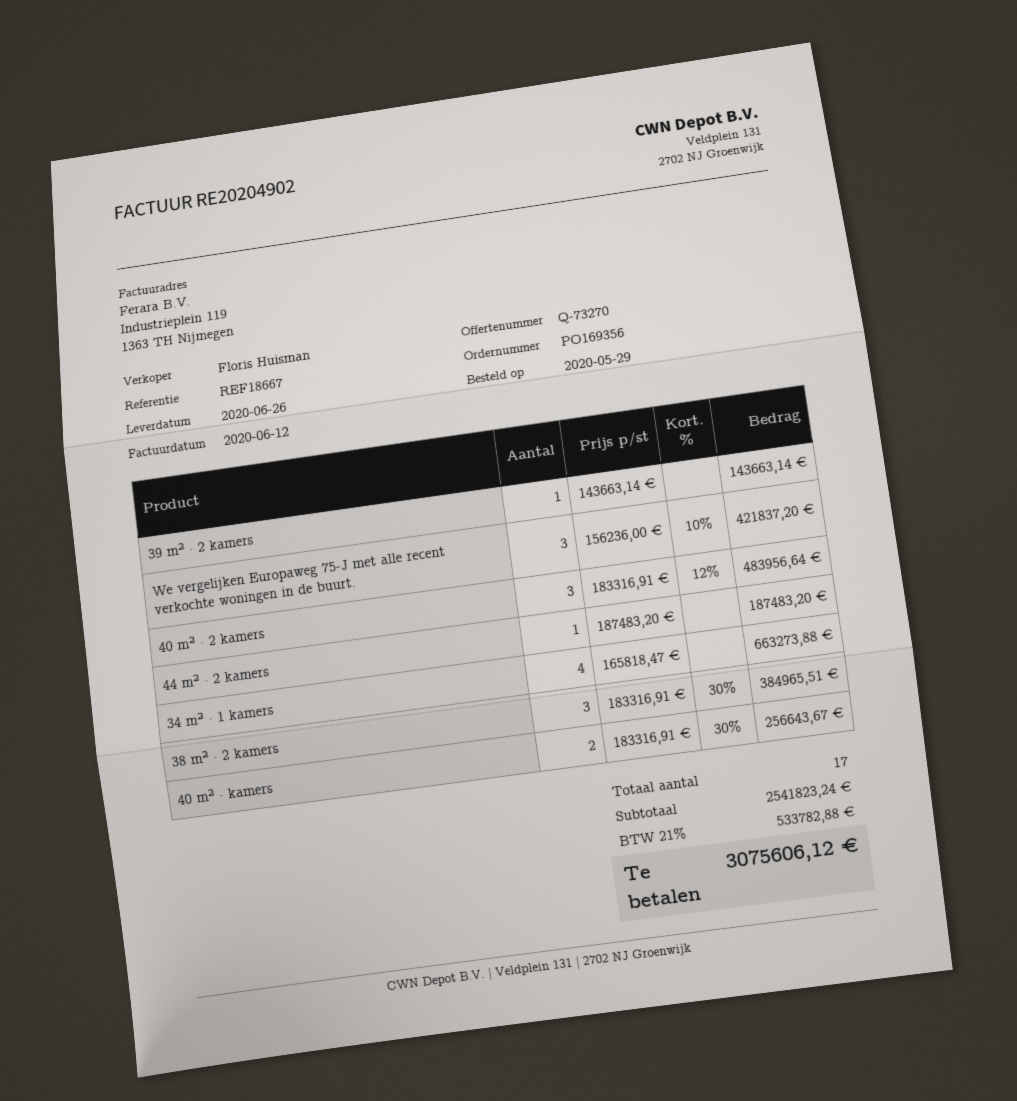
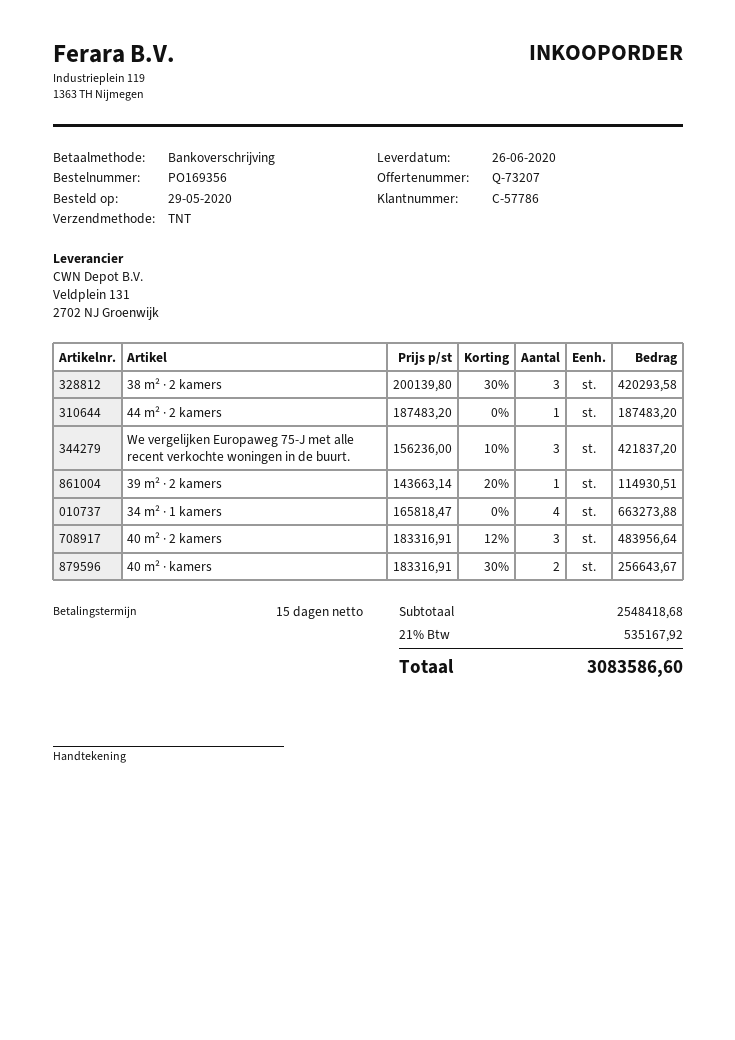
quote number: Q-73270 -> Q-73207
39 m² · 2 kamers: 1 x 143663.14 = 143663.14 -> 1 x 143663.14 - 20% = 114930.51
38 m² · 2 kamers: 3 x 183316.91 - 30% = 384965.51 -> 3 x 200139.80 - 30% = 420293.58
subtotal: 2541823.24 -> 2548418.68
tax: 21% = 533782.88 -> 21% = 535167.92
total: 3075606.12 -> 3083586.60

